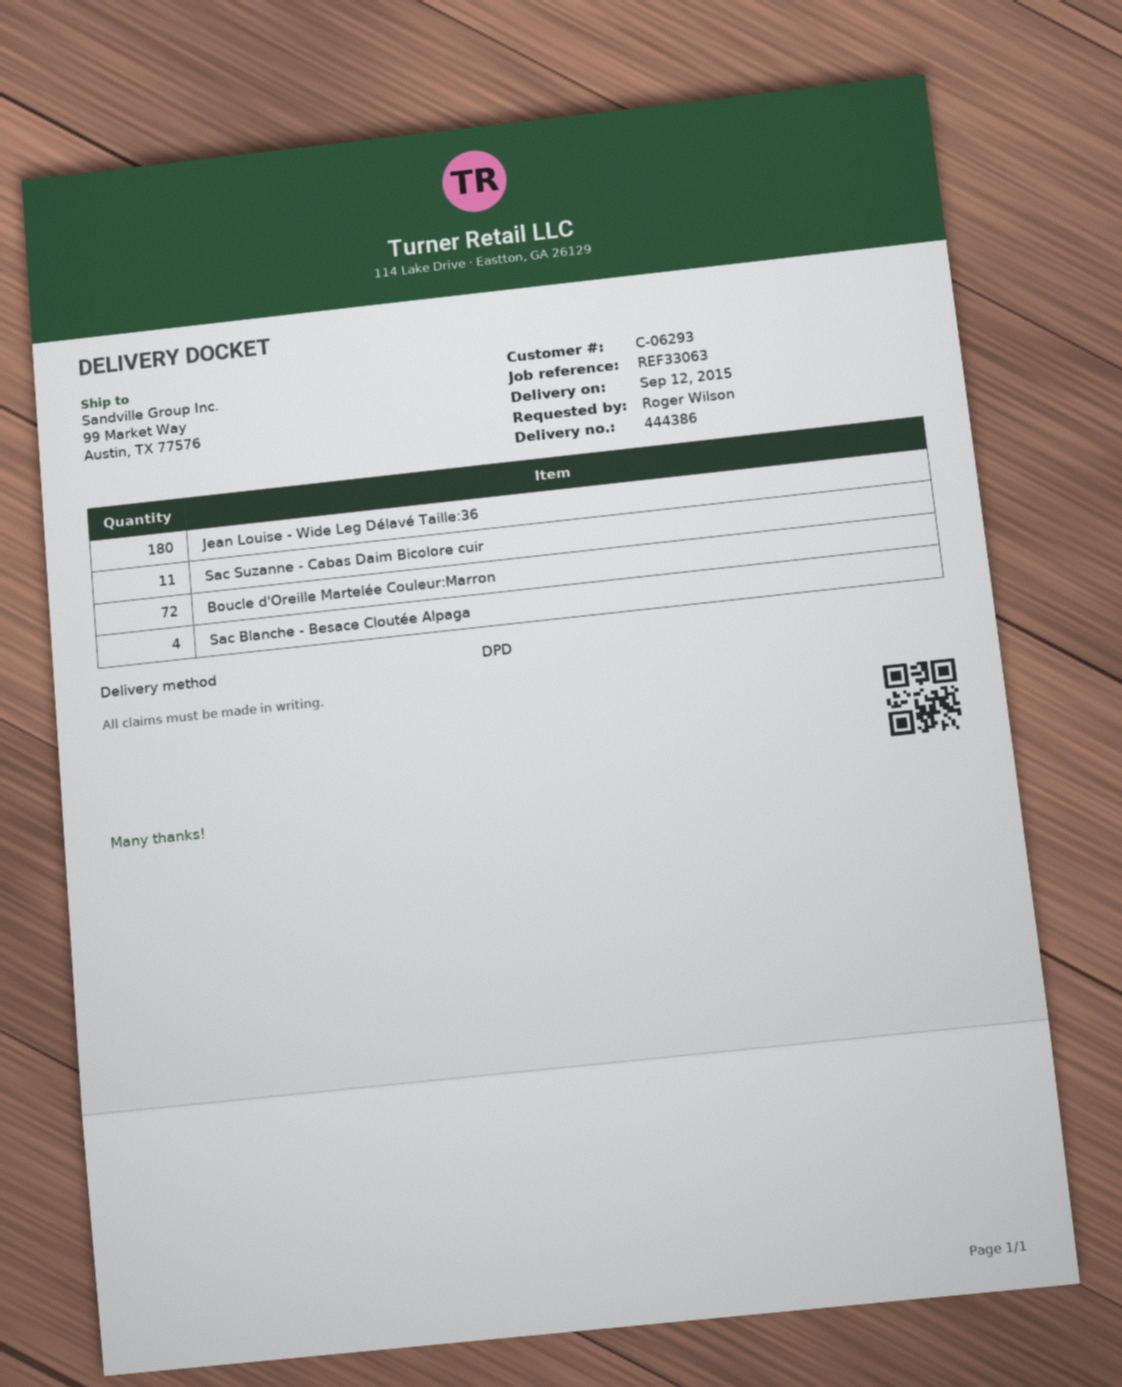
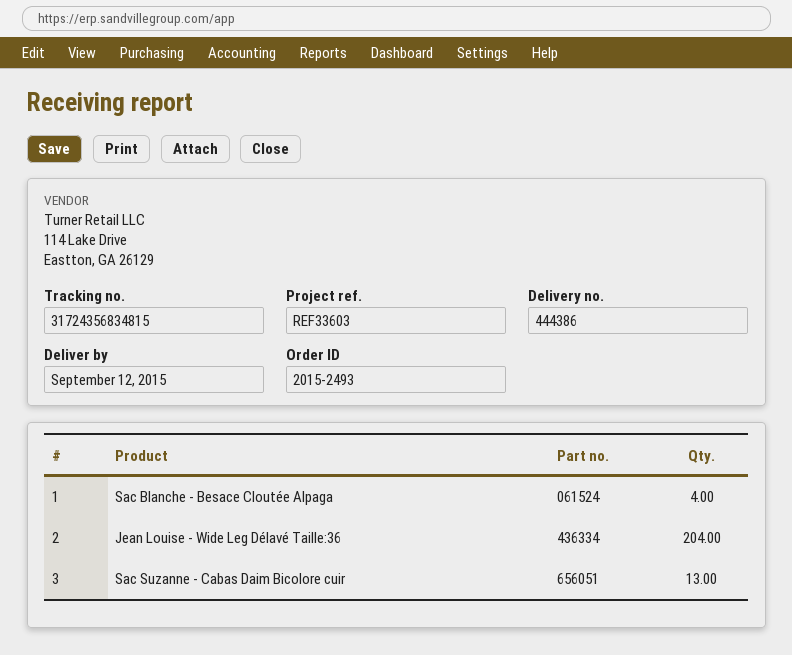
reference: REF33063 -> REF33603
Jean Louise - Wide Leg Délavé Taille:36: 180 -> 204
Sac Suzanne - Cabas Daim Bicolore cuir: 11 -> 13
Boucle d'Oreille Martelée Couleur:Marron: 72 -> none

